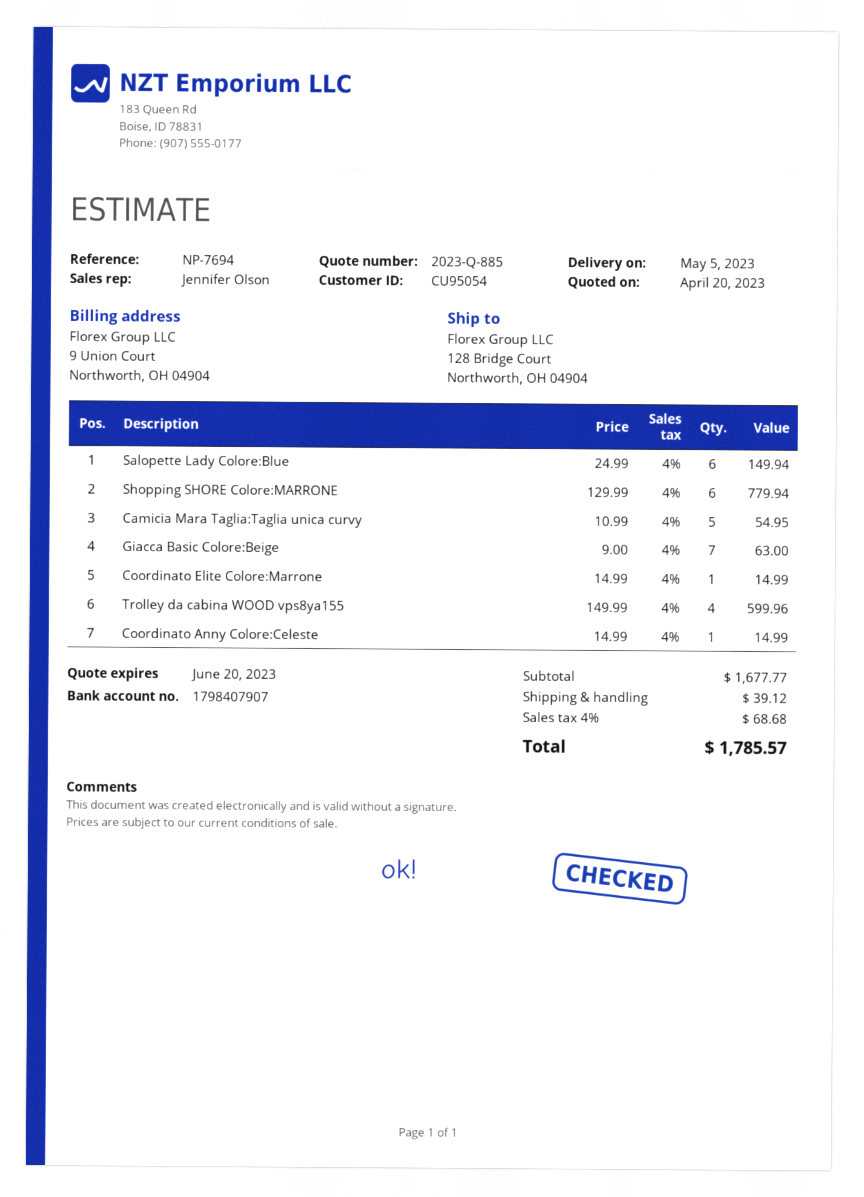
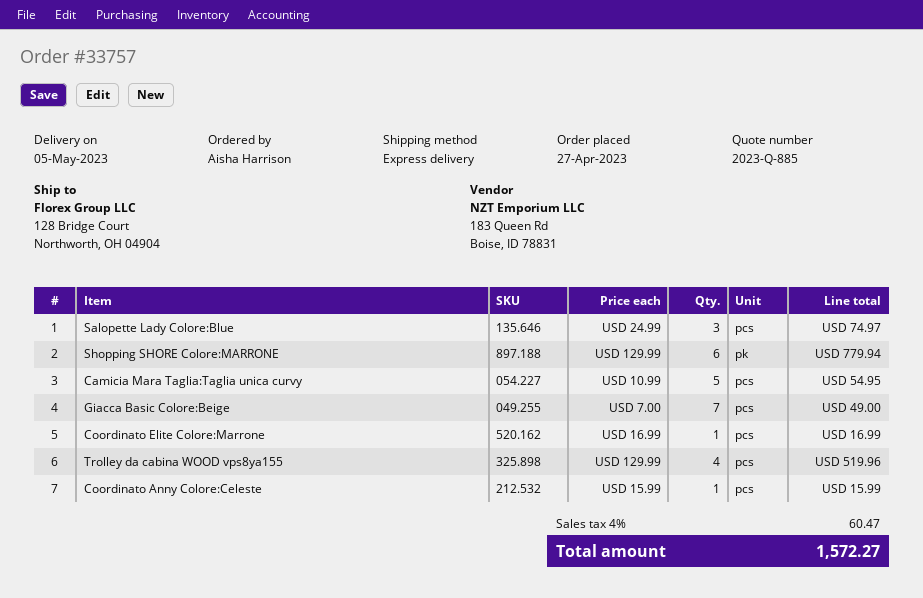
Salopette Lady Colore:Blue: 6 x 24.99 = 149.94 -> 3 x 24.99 = 74.97
Giacca Basic Colore:Beige: 7 x 9.00 = 63.00 -> 7 x 7.00 = 49.00
Coordinato Elite Colore:Marrone: 1 x 14.99 = 14.99 -> 1 x 16.99 = 16.99
Trolley da cabina WOOD vps8ya155: 4 x 149.99 = 599.96 -> 4 x 129.99 = 519.96
Coordinato Anny Colore:Celeste: 1 x 14.99 = 14.99 -> 1 x 15.99 = 15.99
shipping: 39.12 -> none
tax: 4% = 68.68 -> 4% = 60.47
total: 1785.57 -> 1572.27

